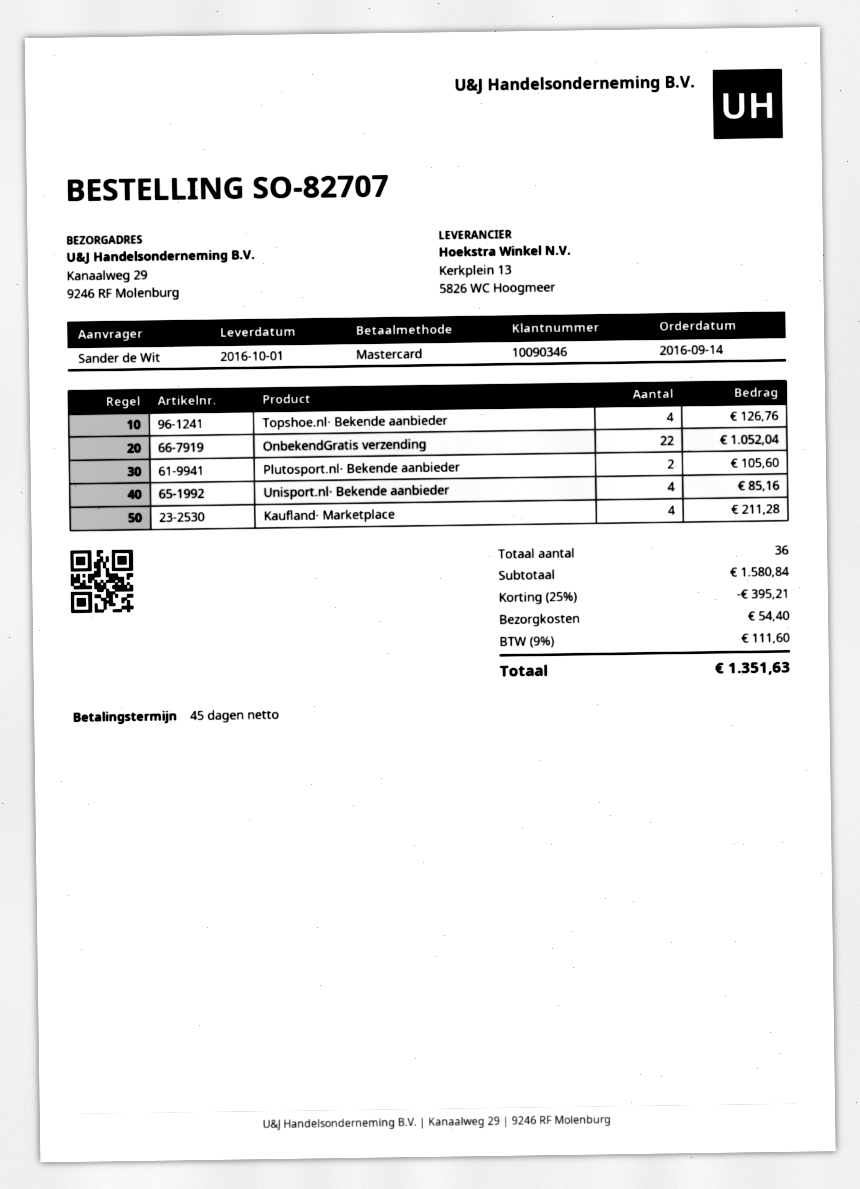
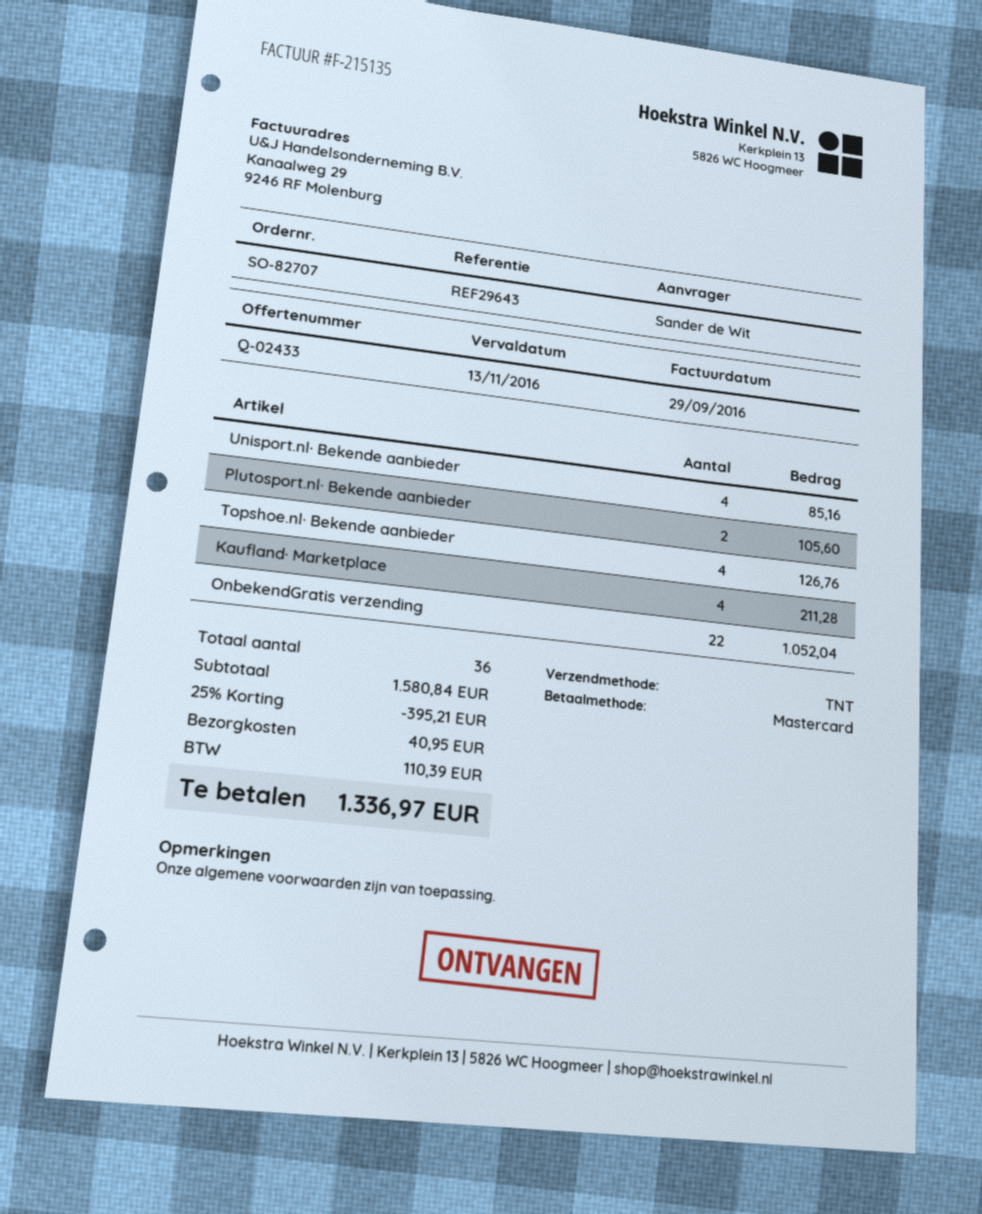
shipping: 54.40 -> 40.95
tax: 111.60 -> 110.39
total: 1351.63 -> 1336.97

